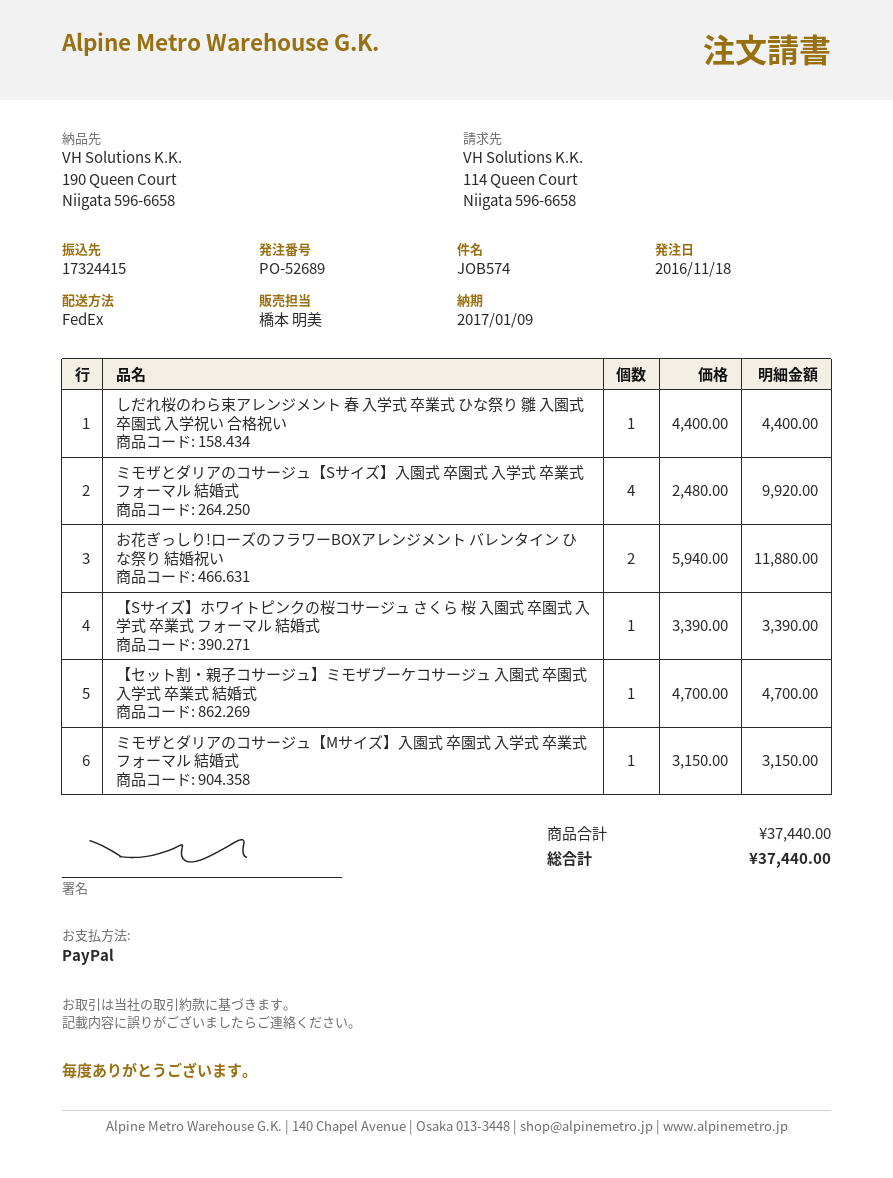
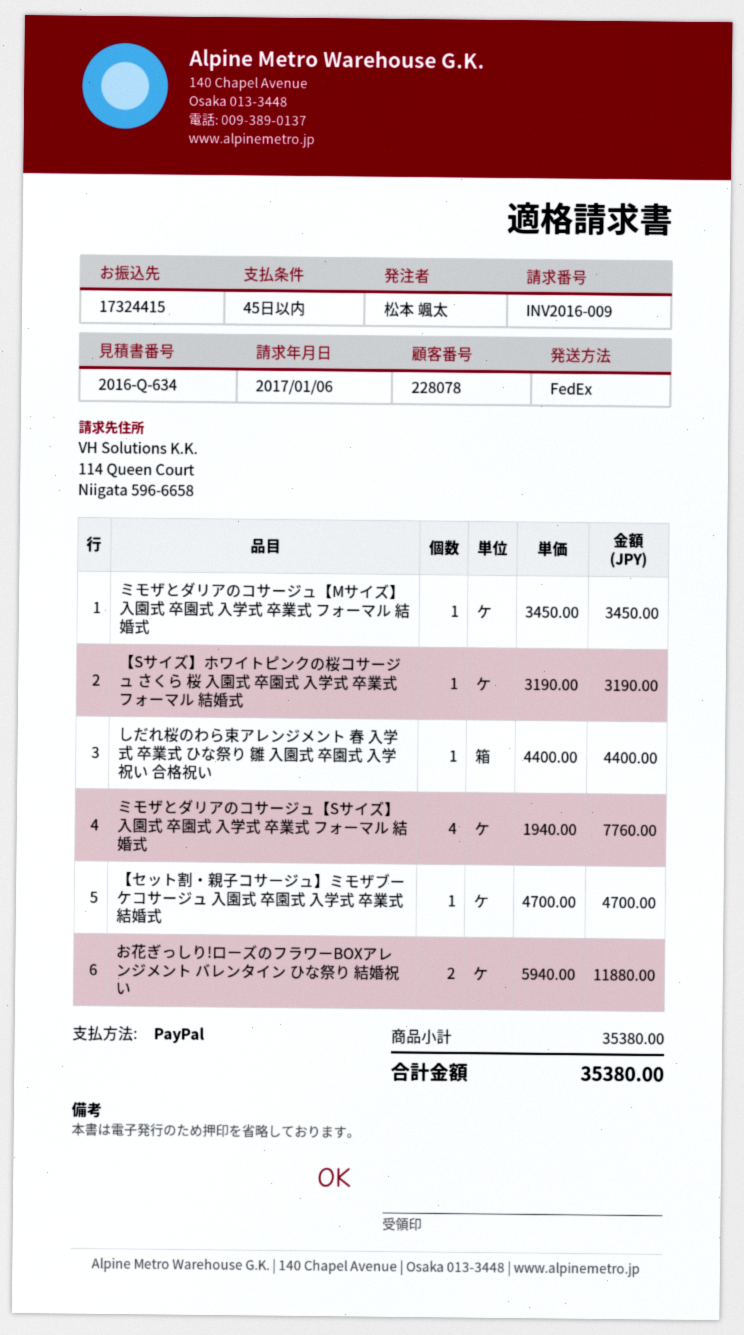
ミモザとダリアのコサージュ【Sサイズ】入園式 卒園式 入学式 卒業式 フォーマル 結婚式: 4 x 2480.00 = 9920.00 -> 4 x 1940.00 = 7760.00
【Sサイズ】ホワイトピンクの桜コサージュ さくら 桜 入園式 卒園式 入学式 卒業式 フォーマル 結婚式: 1 x 3390.00 = 3390.00 -> 1 x 3190.00 = 3190.00
ミモザとダリアのコサージュ【Мサイズ】入園式 卒園式 入学式 卒業式 フォーマル 結婚式: 1 x 3150.00 = 3150.00 -> 1 x 3450.00 = 3450.00
subtotal: 37440.00 -> 35380.00
total: 37440.00 -> 35380.00

